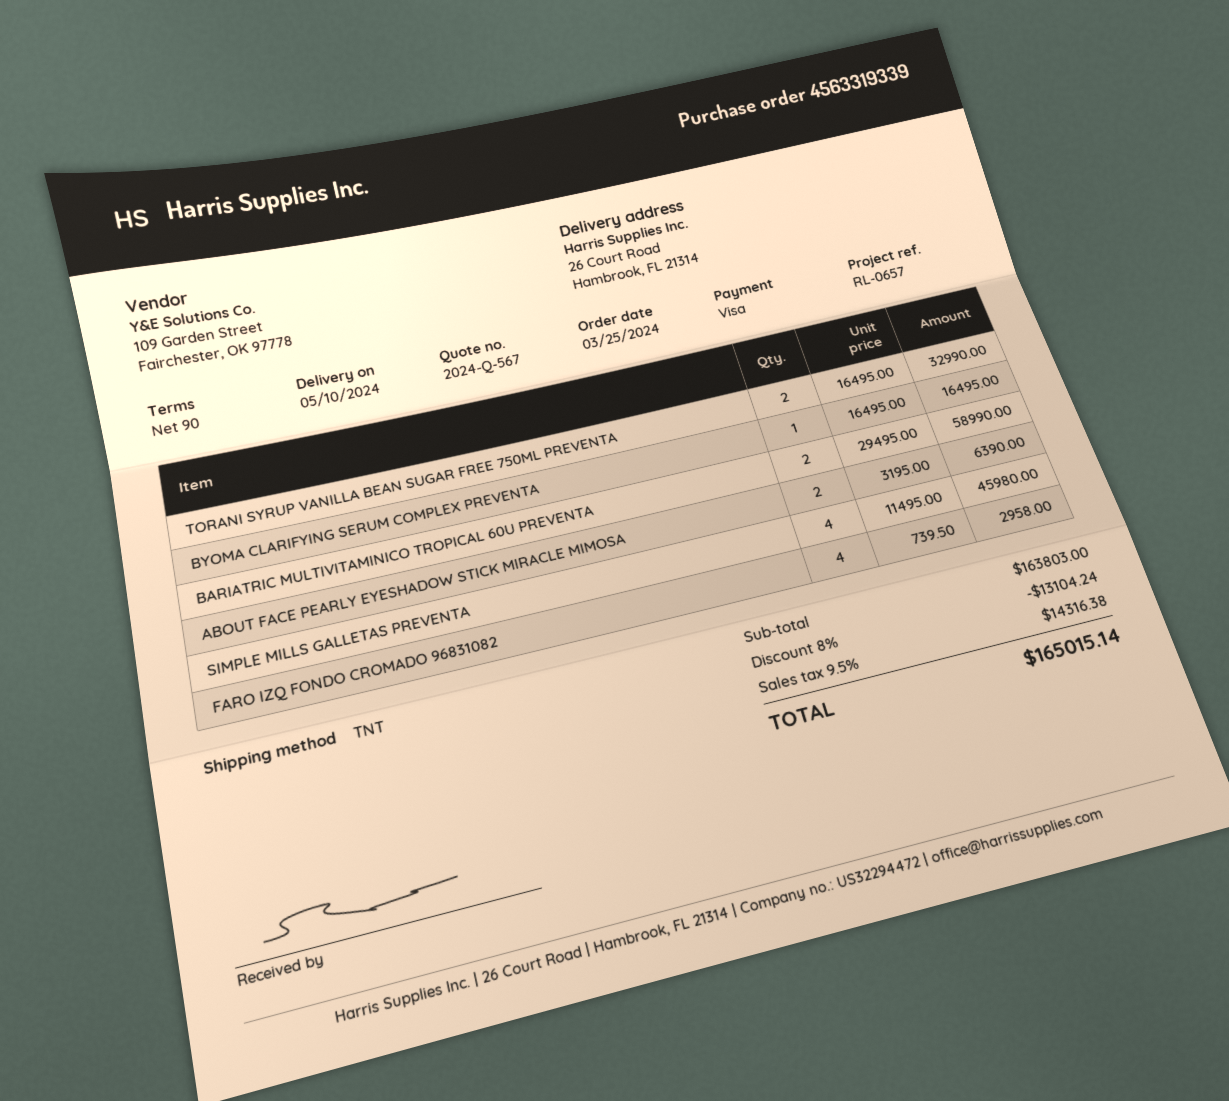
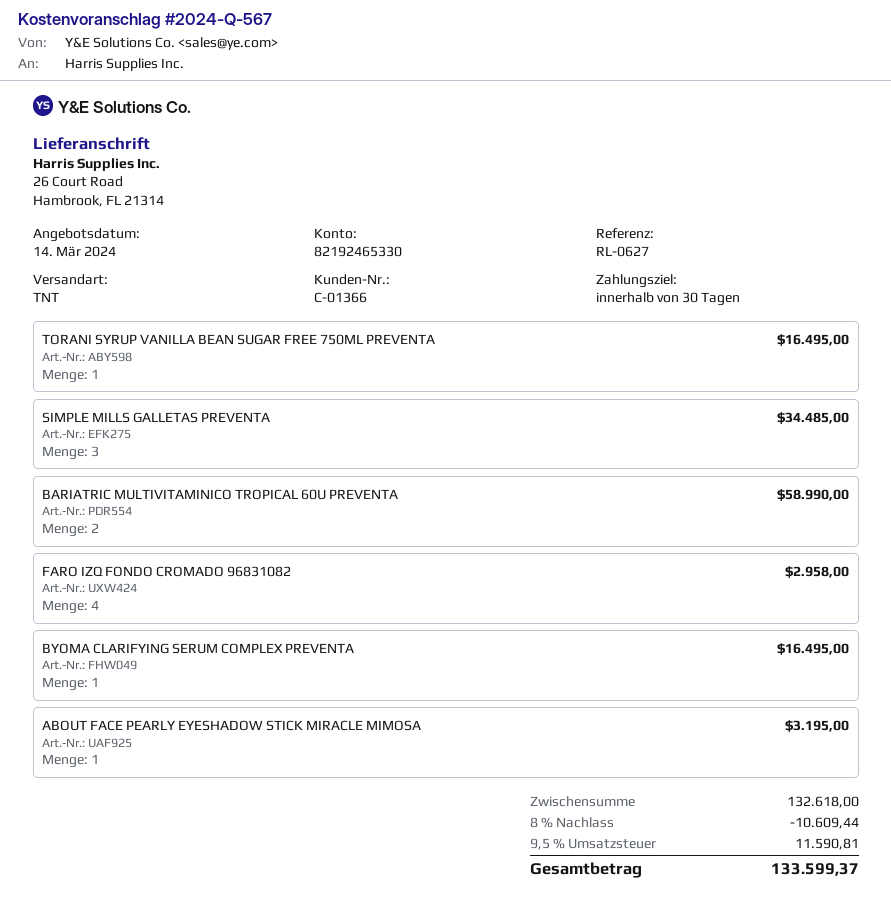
payment terms: 90 days -> 30 days
reference: RL-0657 -> RL-0627
TORANI SYRUP VANILLA BEAN SUGAR FREE 750ML PREVENTA: 2 for 32990.00 -> 1 for 16495.00
ABOUT FACE PEARLY EYESHADOW STICK MIRACLE MIMOSA: 2 for 6390.00 -> 1 for 3195.00
SIMPLE MILLS GALLETAS PREVENTA: 4 for 45980.00 -> 3 for 34485.00
subtotal: 163803.00 -> 132618.00
discount: 8% = 13104.24 -> 8% = 10609.44
tax: 9.5% = 14316.38 -> 9.5% = 11590.81
total: 165015.14 -> 133599.37

